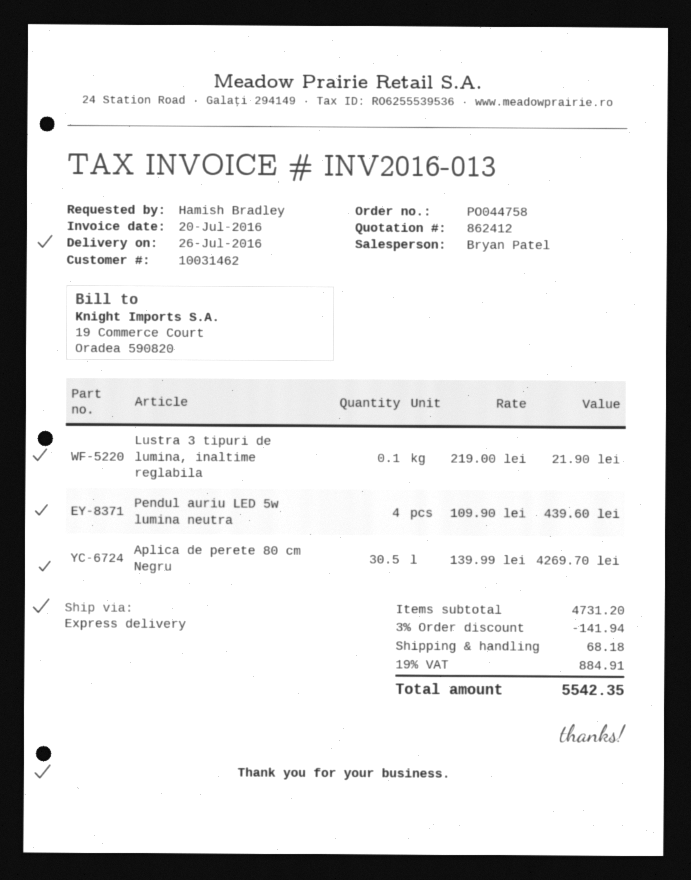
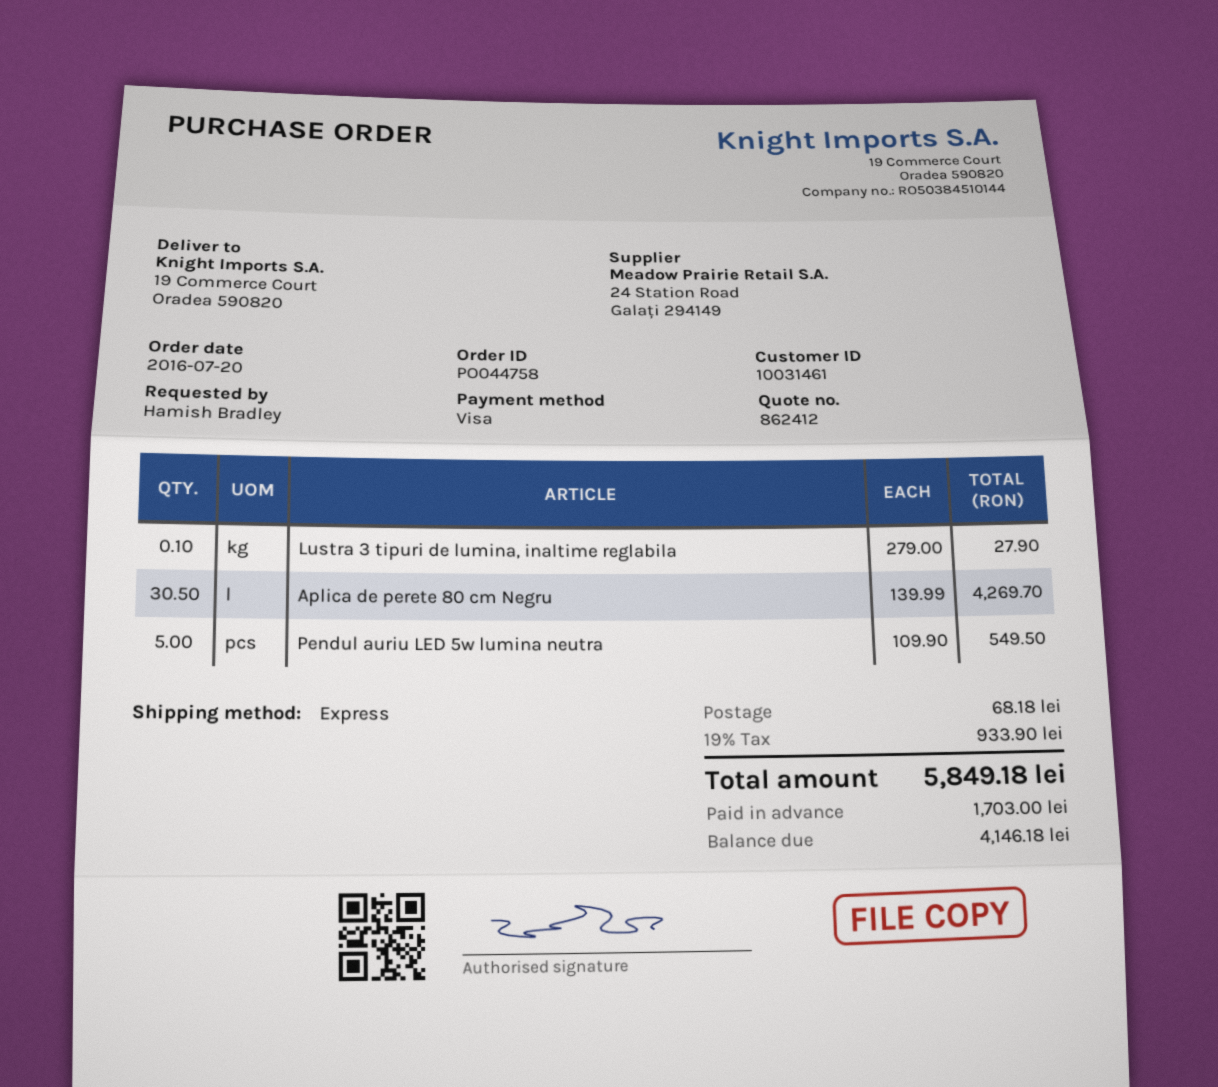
customer number: 10031462 -> 10031461
Lustra 3 tipuri de lumina, inaltime reglabila: 0.1 x 219.00 = 21.90 -> 0.1 x 279.00 = 27.90
Pendul auriu LED 5w lumina neutra: 4 x 109.90 = 439.60 -> 5 x 109.90 = 549.50
discount: 3% = 141.94 -> none
tax: 19% = 884.91 -> 19% = 933.90
total: 5542.35 -> 5849.18

